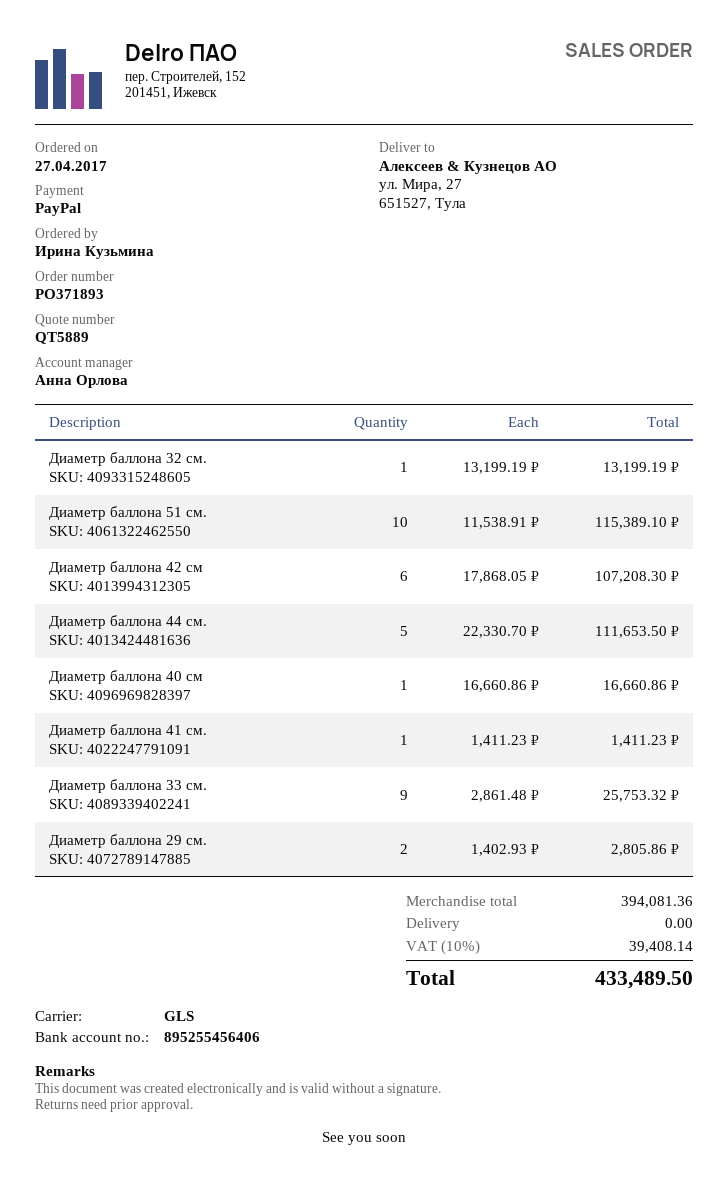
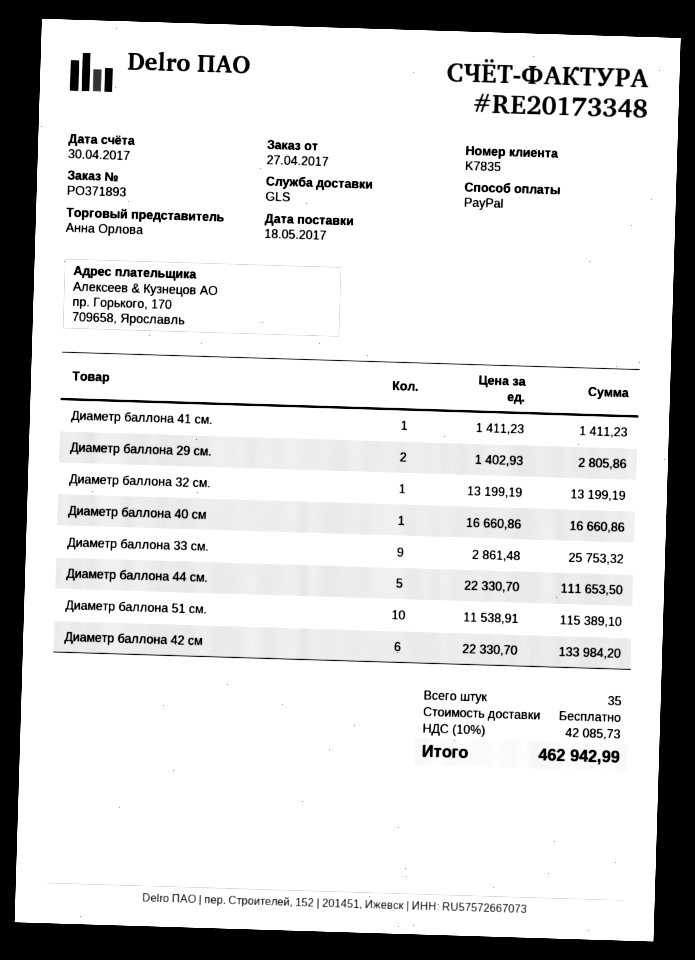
Диаметр баллона 42 см: 6 x 17868.05 = 107208.30 -> 6 x 22330.70 = 133984.20
tax: 10% = 39408.14 -> 10% = 42085.73
total: 433489.50 -> 462942.99

